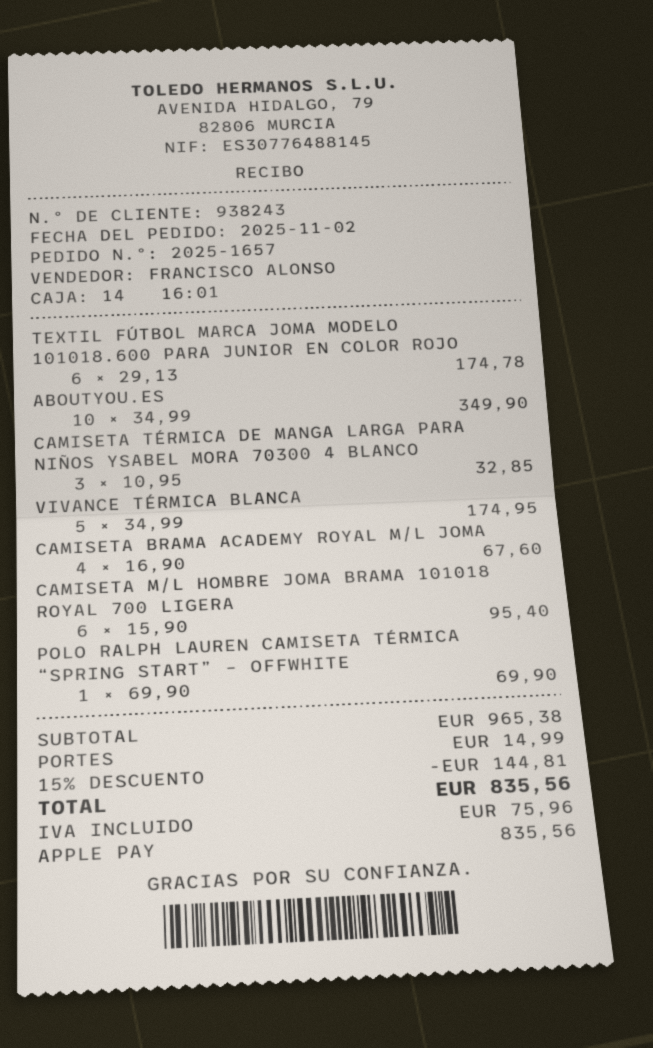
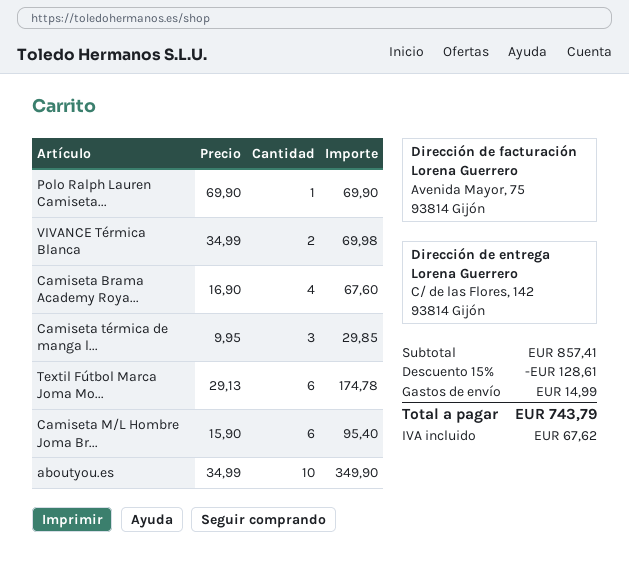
CAMISETA TÉRMICA DE MANGA LARGA PARA NIÑOS YSABEL MORA 70300 4 BLANCO: 3 x 10.95 = 32.85 -> 3 x 9.95 = 29.85
VIVANCE TÉRMICA BLANCA: 5 x 34.99 = 174.95 -> 2 x 34.99 = 69.98
subtotal: 965.38 -> 857.41
discount: 15% = 144.81 -> 15% = 128.61
tax: 75.96 -> 67.62
total: 835.56 -> 743.79

